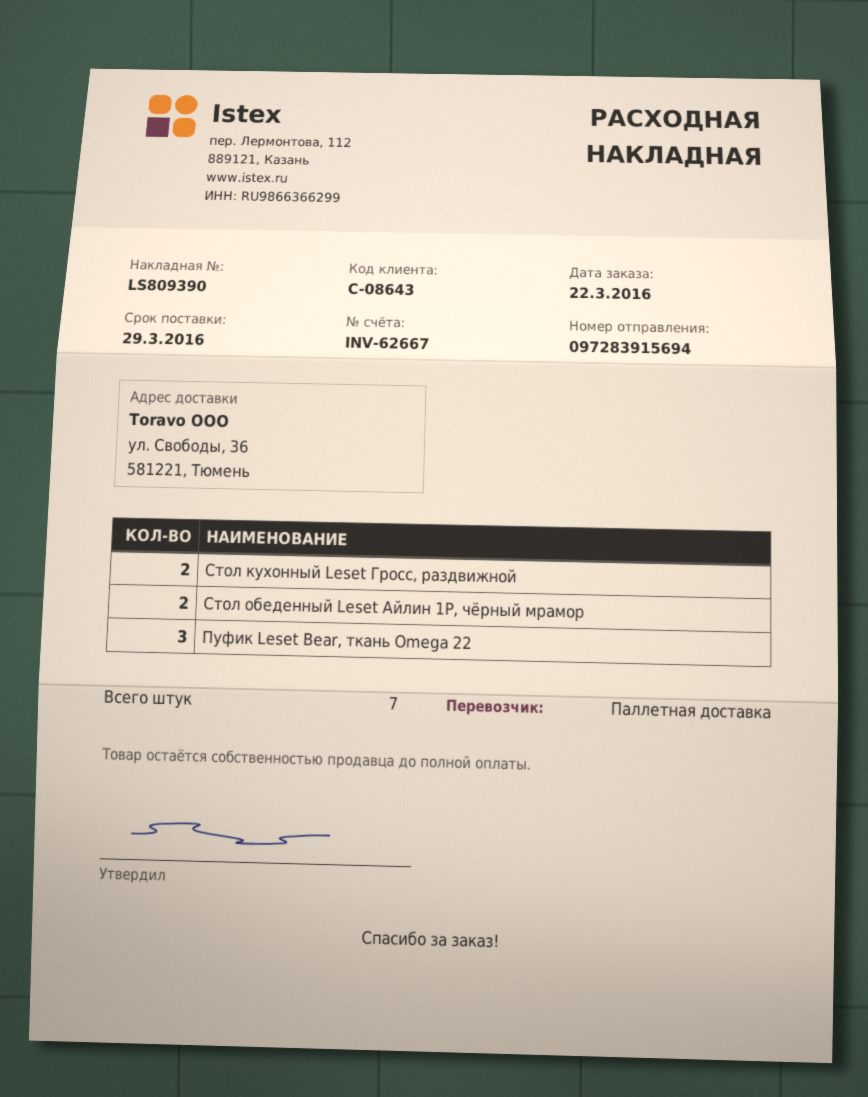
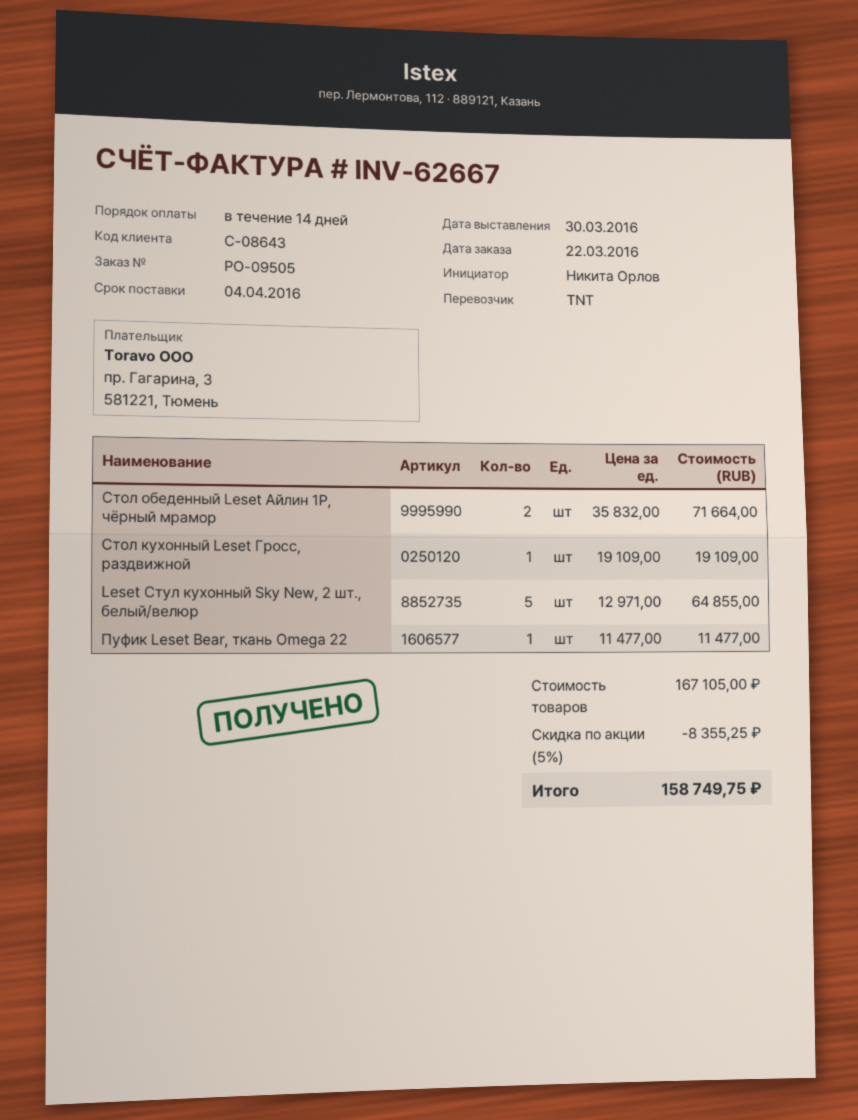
delivery date: 2016-03-29 -> 2016-04-04
shipping method: pallet freight -> TNT
Стол кухонный Leset Гросс, раздвижной: 2 -> 1
Пуфик Leset Bear, ткань Omega 22: 3 -> 1
Leset Стул кухонный Sky New, 2 шт., белый/велюр: none -> 5

